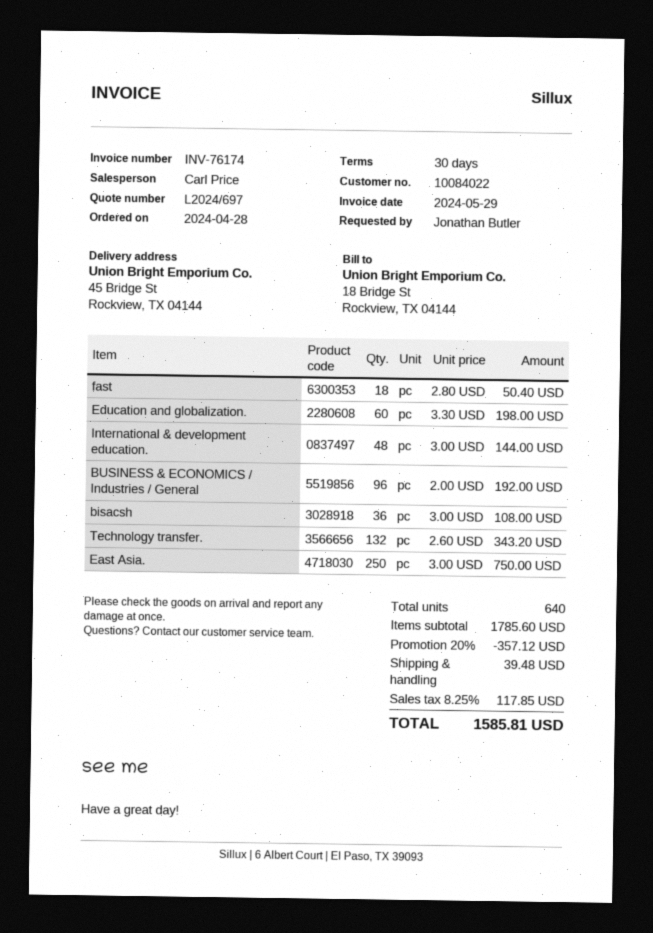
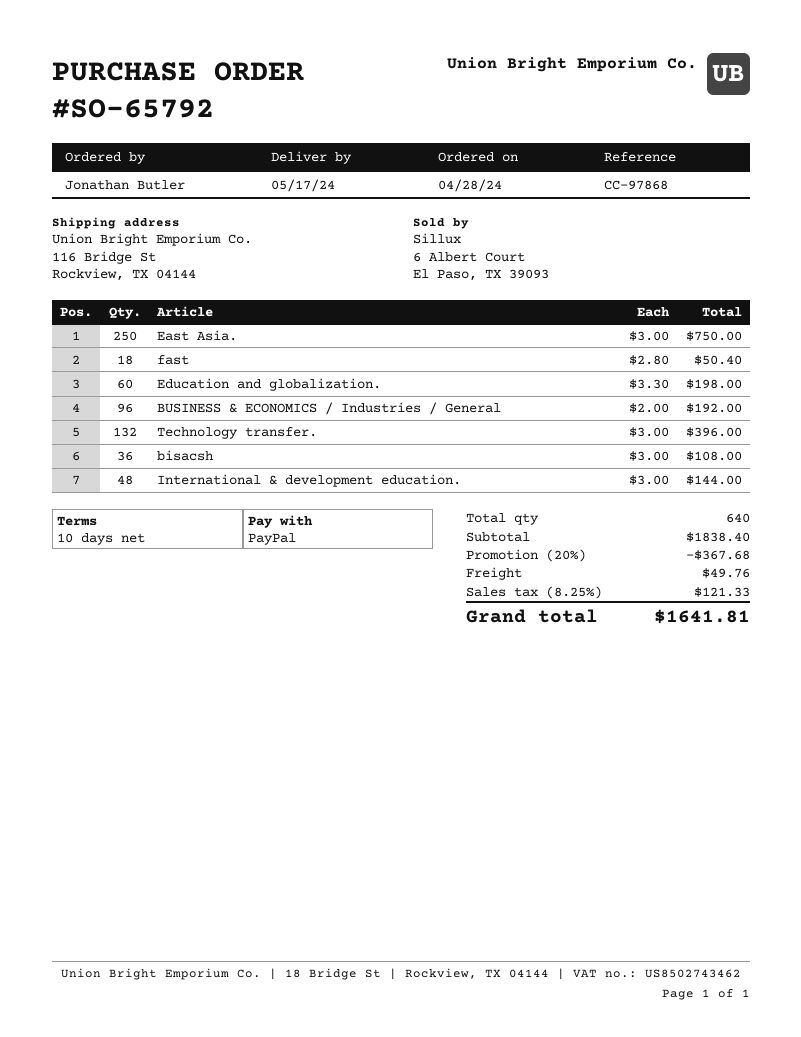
payment terms: 30 days -> 10 days
ship to: 45 Bridge St, Rockview, TX 04144 -> 116 Bridge St, Rockview, TX 04144
Technology transfer.: 132 x 2.60 = 343.20 -> 132 x 3.00 = 396.00
subtotal: 1785.60 -> 1838.40
discount: 20% = 357.12 -> 20% = 367.68
shipping: 39.48 -> 49.76
tax: 8.25% = 117.85 -> 8.25% = 121.33
total: 1585.81 -> 1641.81

